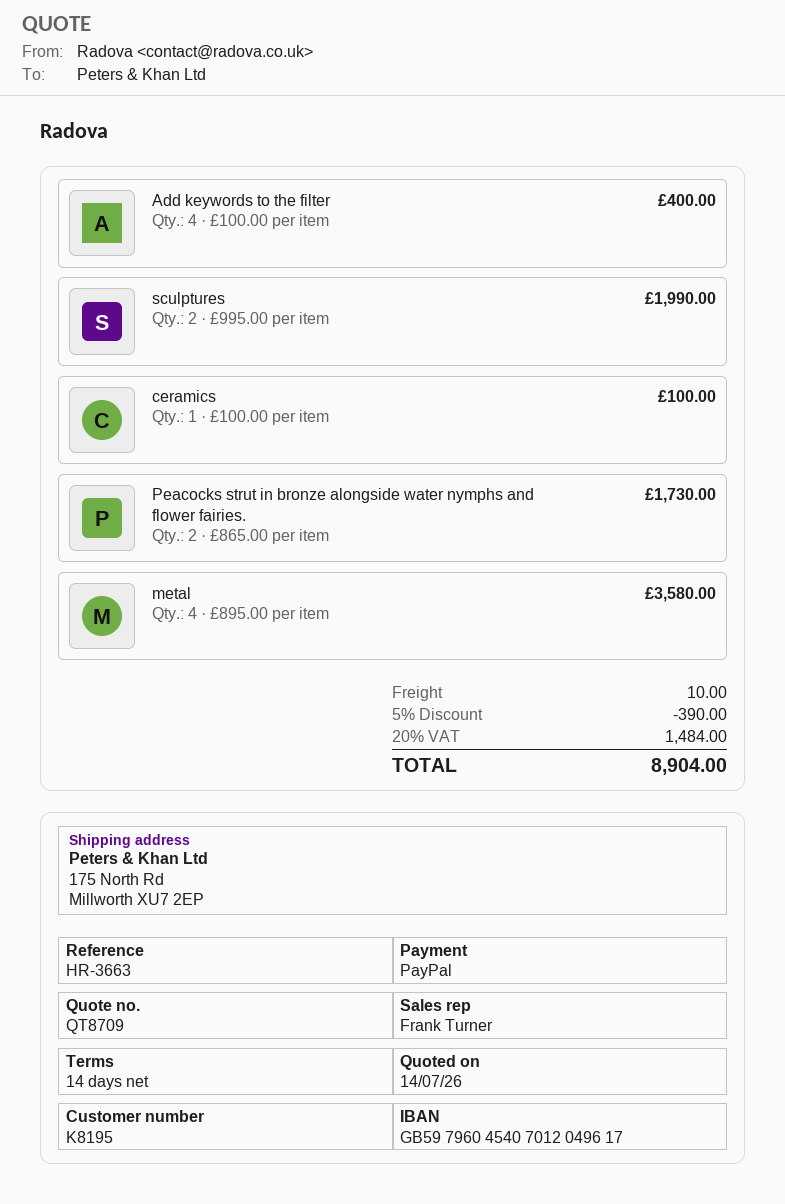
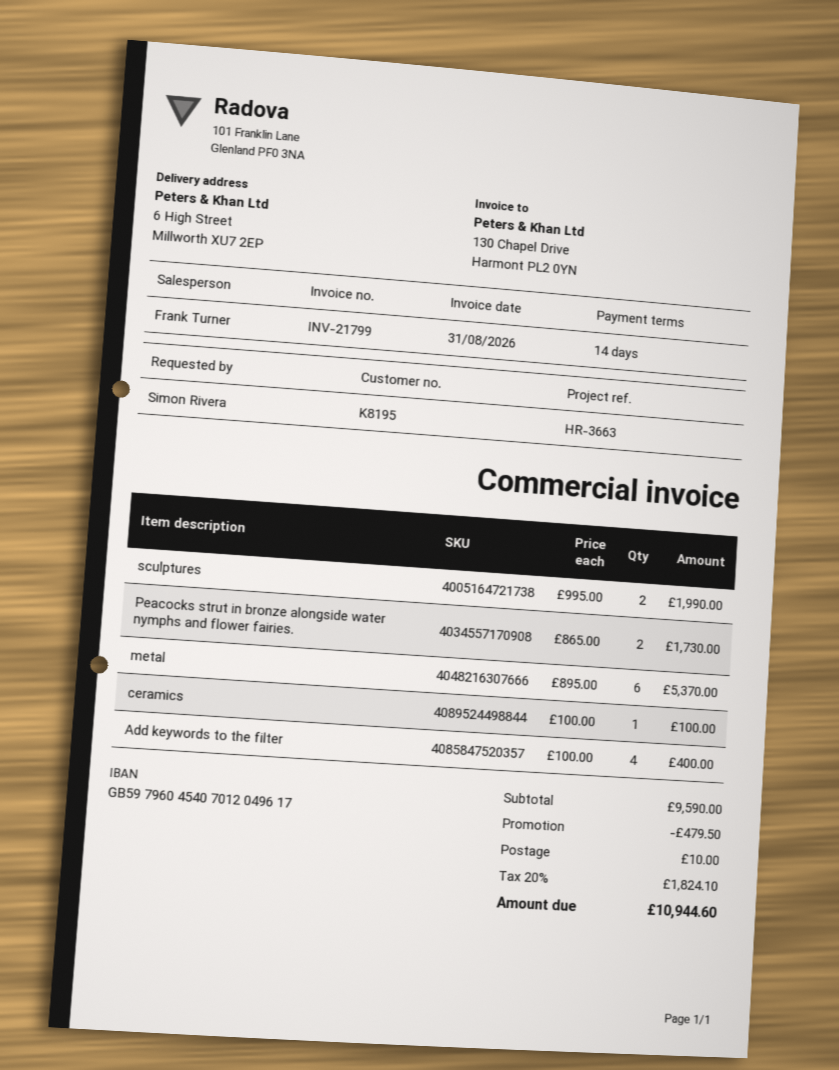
ship to: 175 North Rd, Millworth XU7 2EP -> 6 High Street, Millworth XU7 2EP
metal: 4 x 895.00 = 3580.00 -> 6 x 895.00 = 5370.00
discount: 390.00 -> 479.50
tax: 20% = 1484.00 -> 20% = 1824.10
total: 8904.00 -> 10944.60

